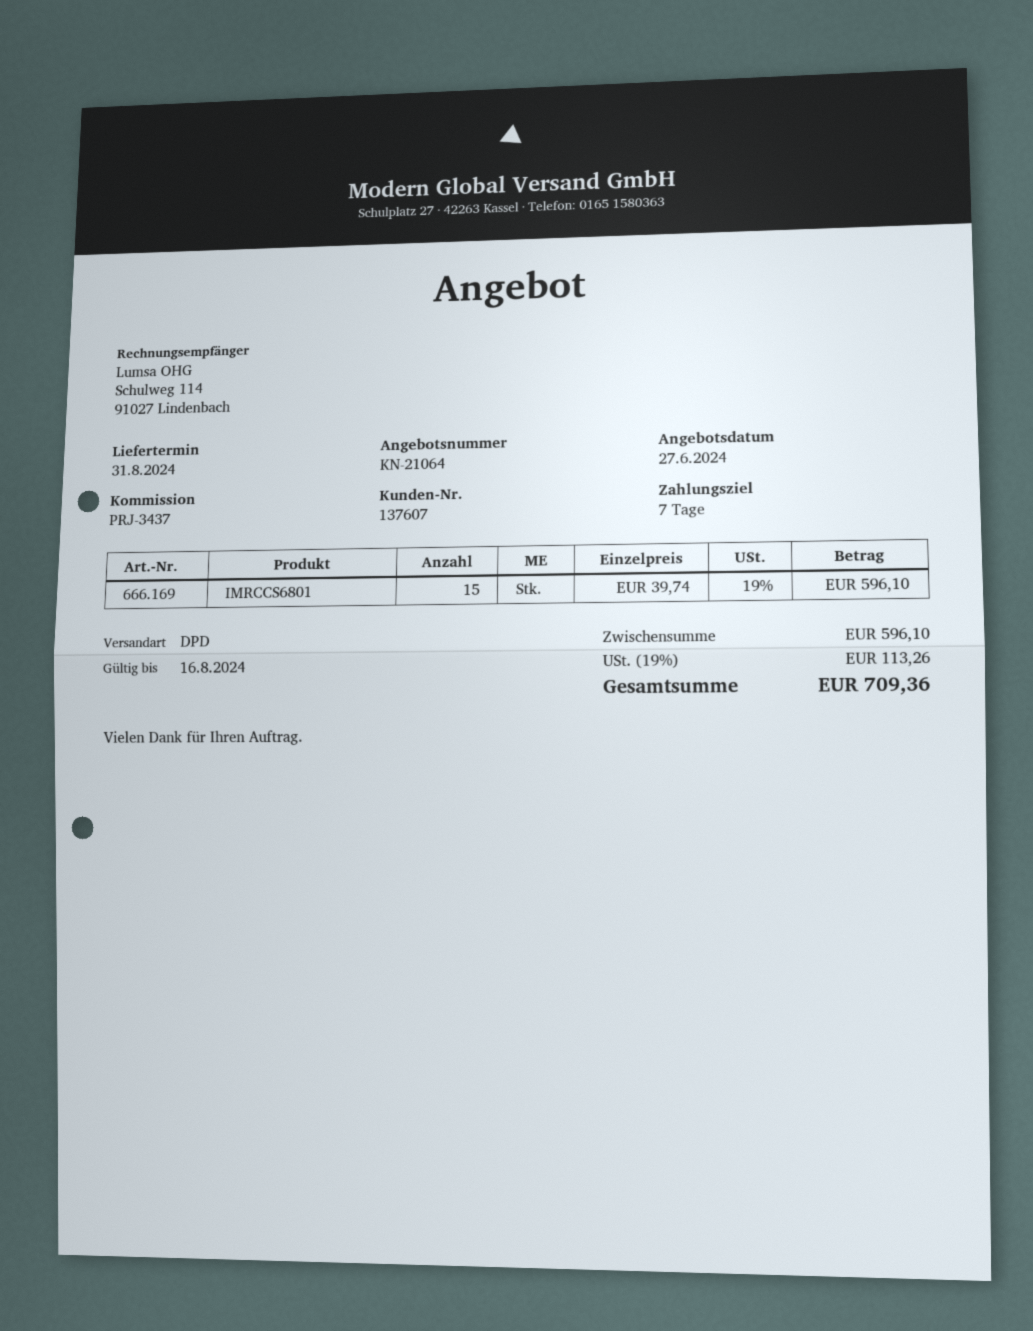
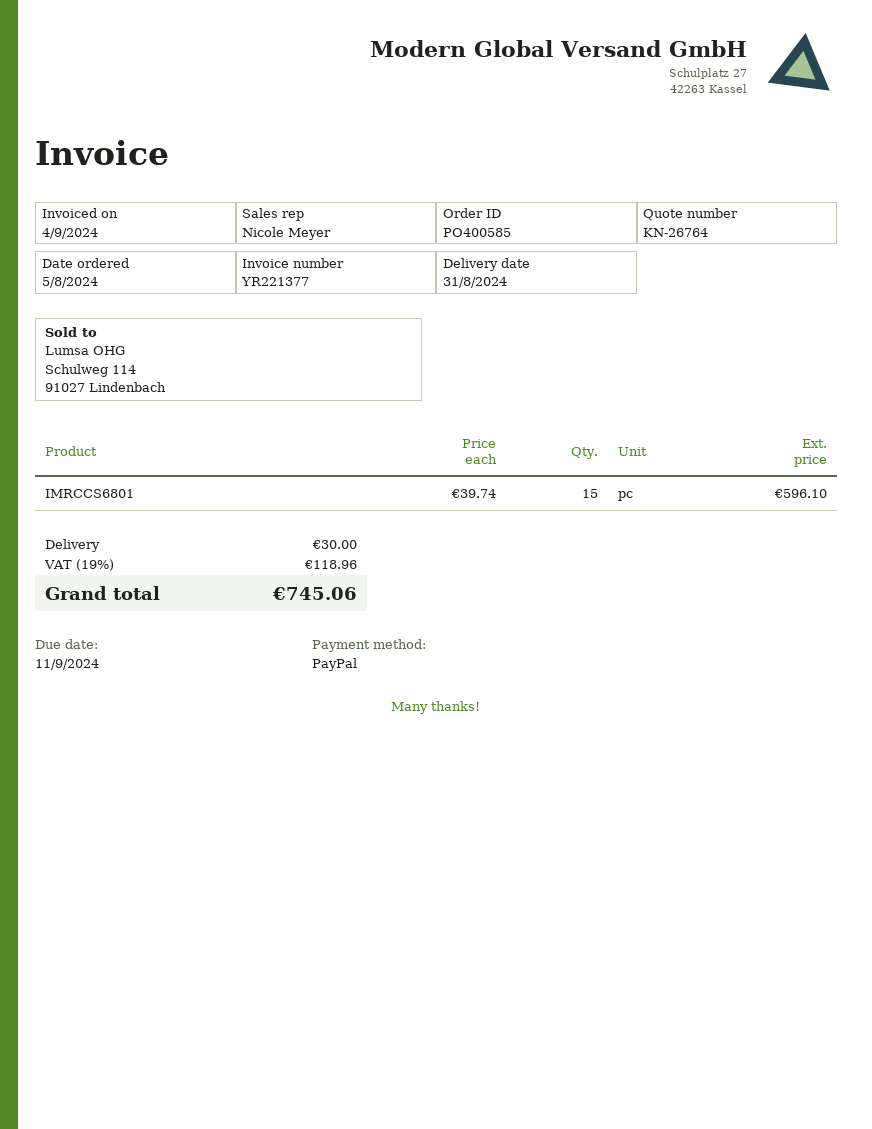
quote number: KN-21064 -> KN-26764
shipping: none -> 30.00
tax: 19% = 113.26 -> 19% = 118.96
total: 709.36 -> 745.06

